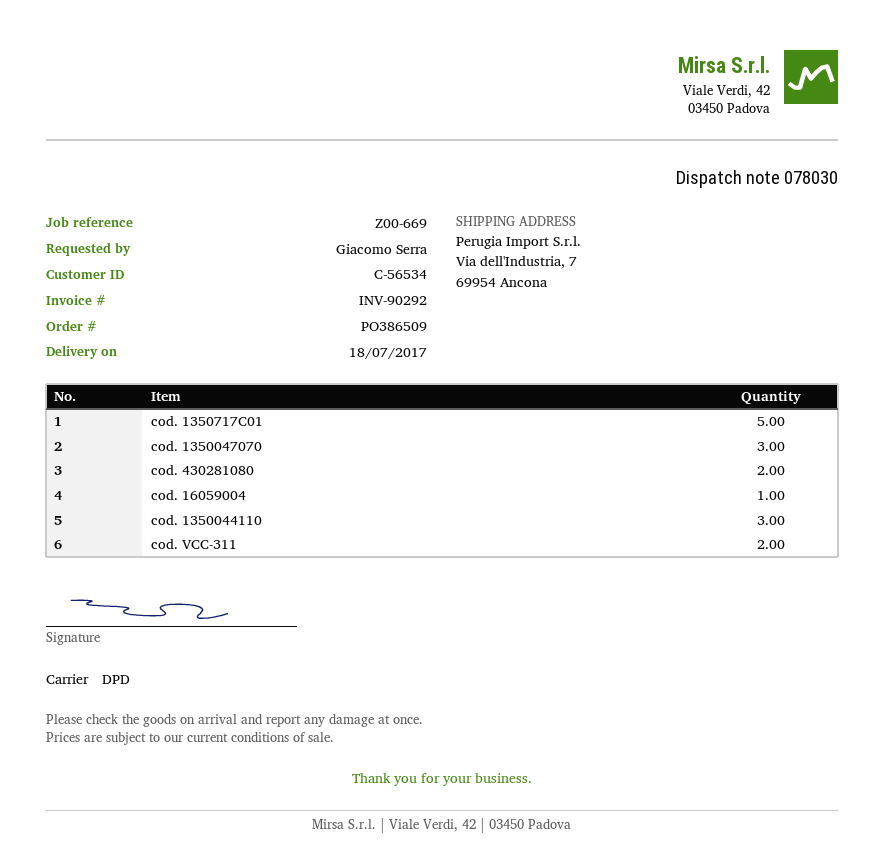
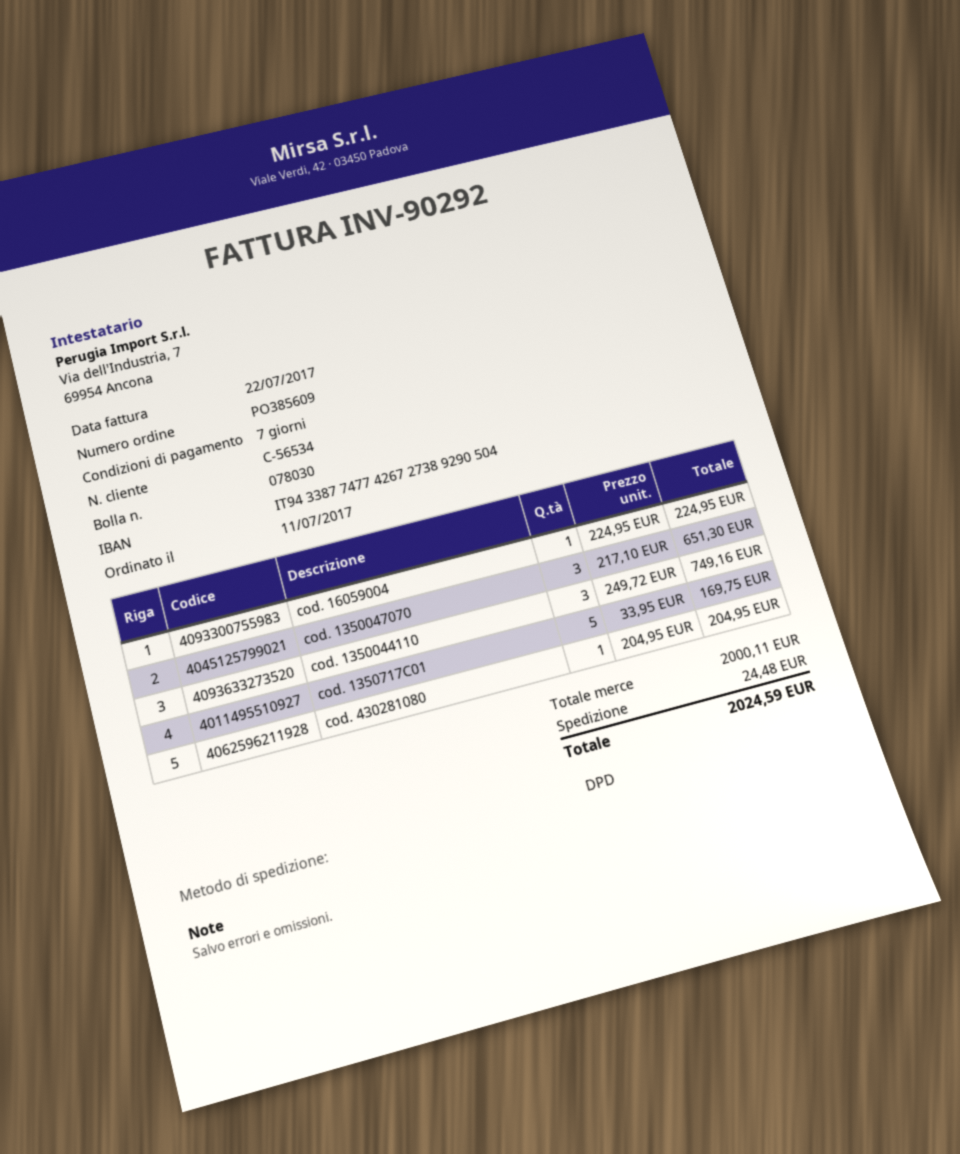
order number: PO386509 -> PO385609
cod. 430281080: 2 -> 1
cod. VCC-311: 2 -> none

